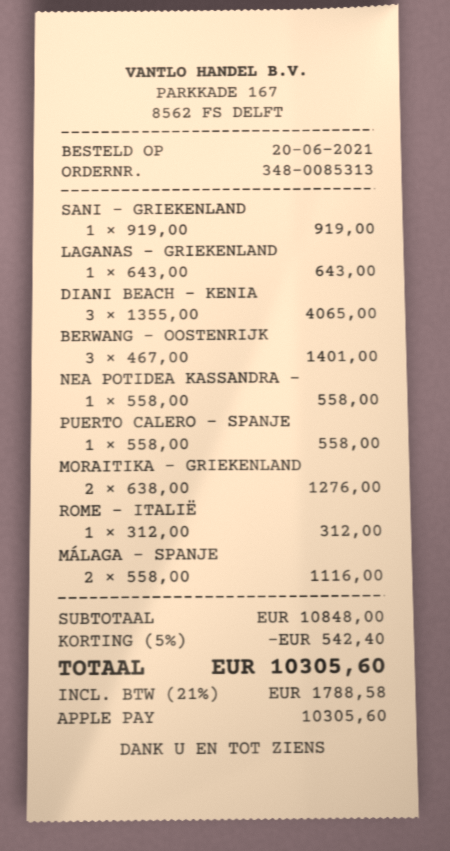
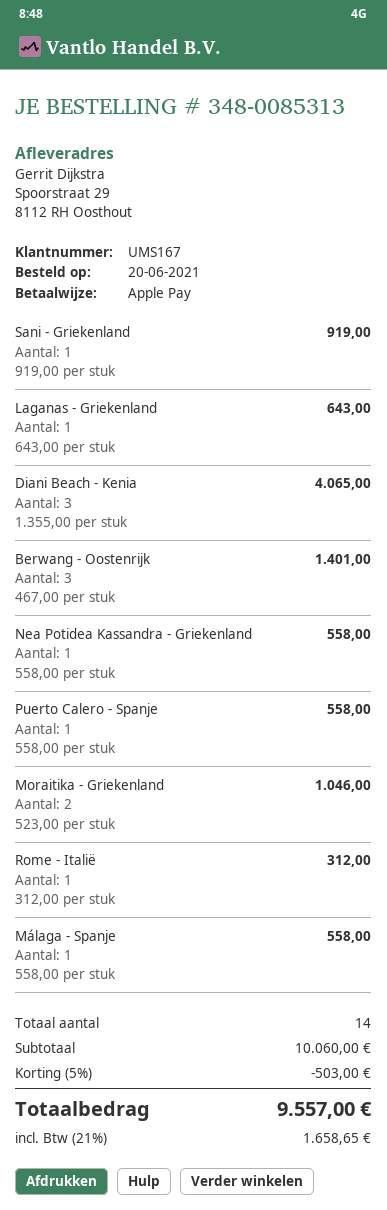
MORAITIKA - GRIEKENLAND: 2 x 638.00 = 1276.00 -> 2 x 523.00 = 1046.00
MÁLAGA - SPANJE: 2 x 558.00 = 1116.00 -> 1 x 558.00 = 558.00
subtotal: 10848.00 -> 10060.00
discount: 5% = 542.40 -> 5% = 503.00
tax: 21% = 1788.58 -> 21% = 1658.65
total: 10305.60 -> 9557.00

